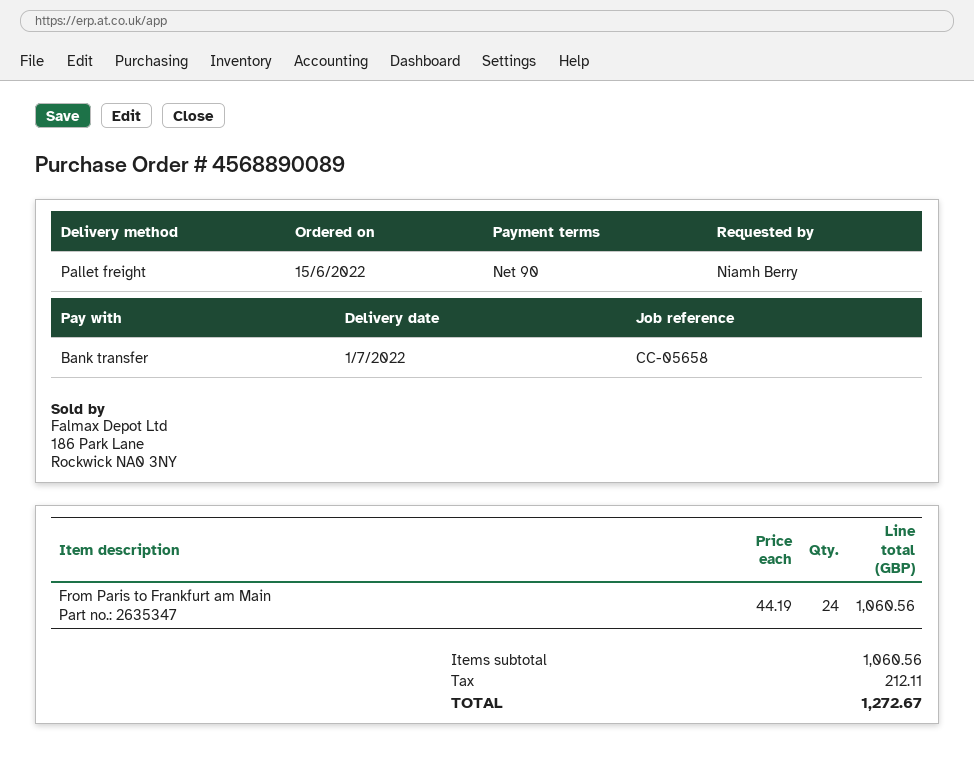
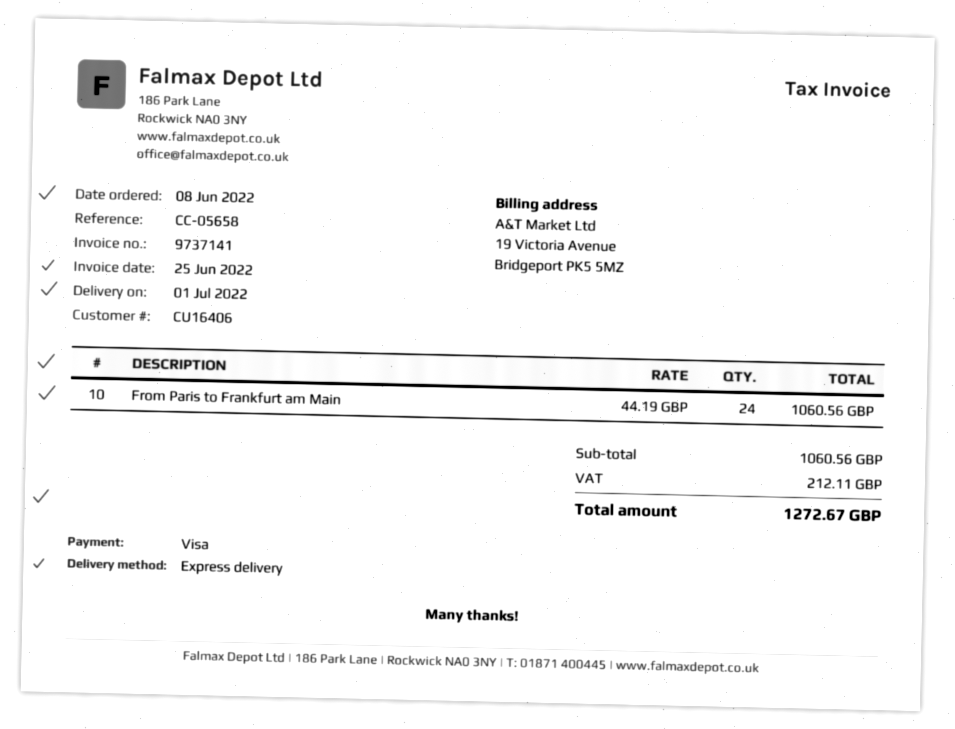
order date: 2022-06-15 -> 2022-06-08
payment method: bank transfer -> Visa
shipping method: pallet freight -> express

